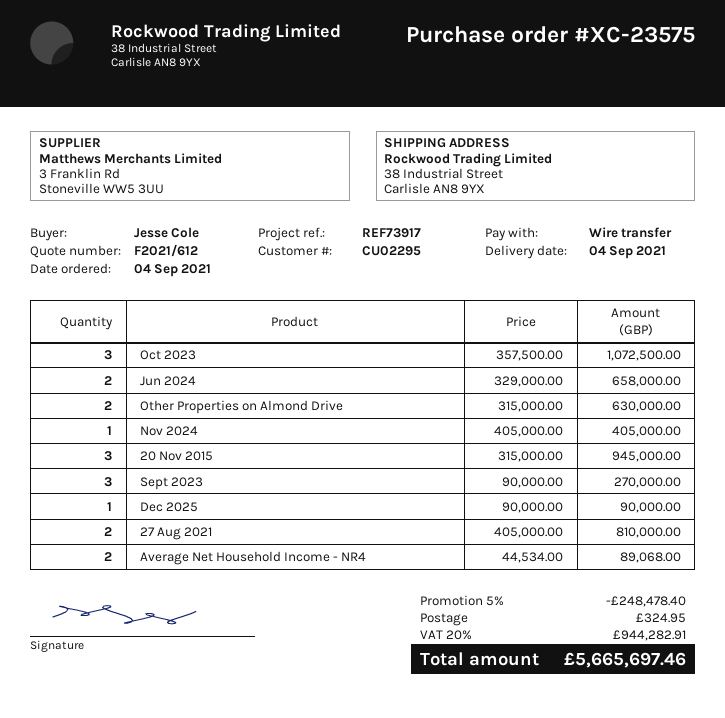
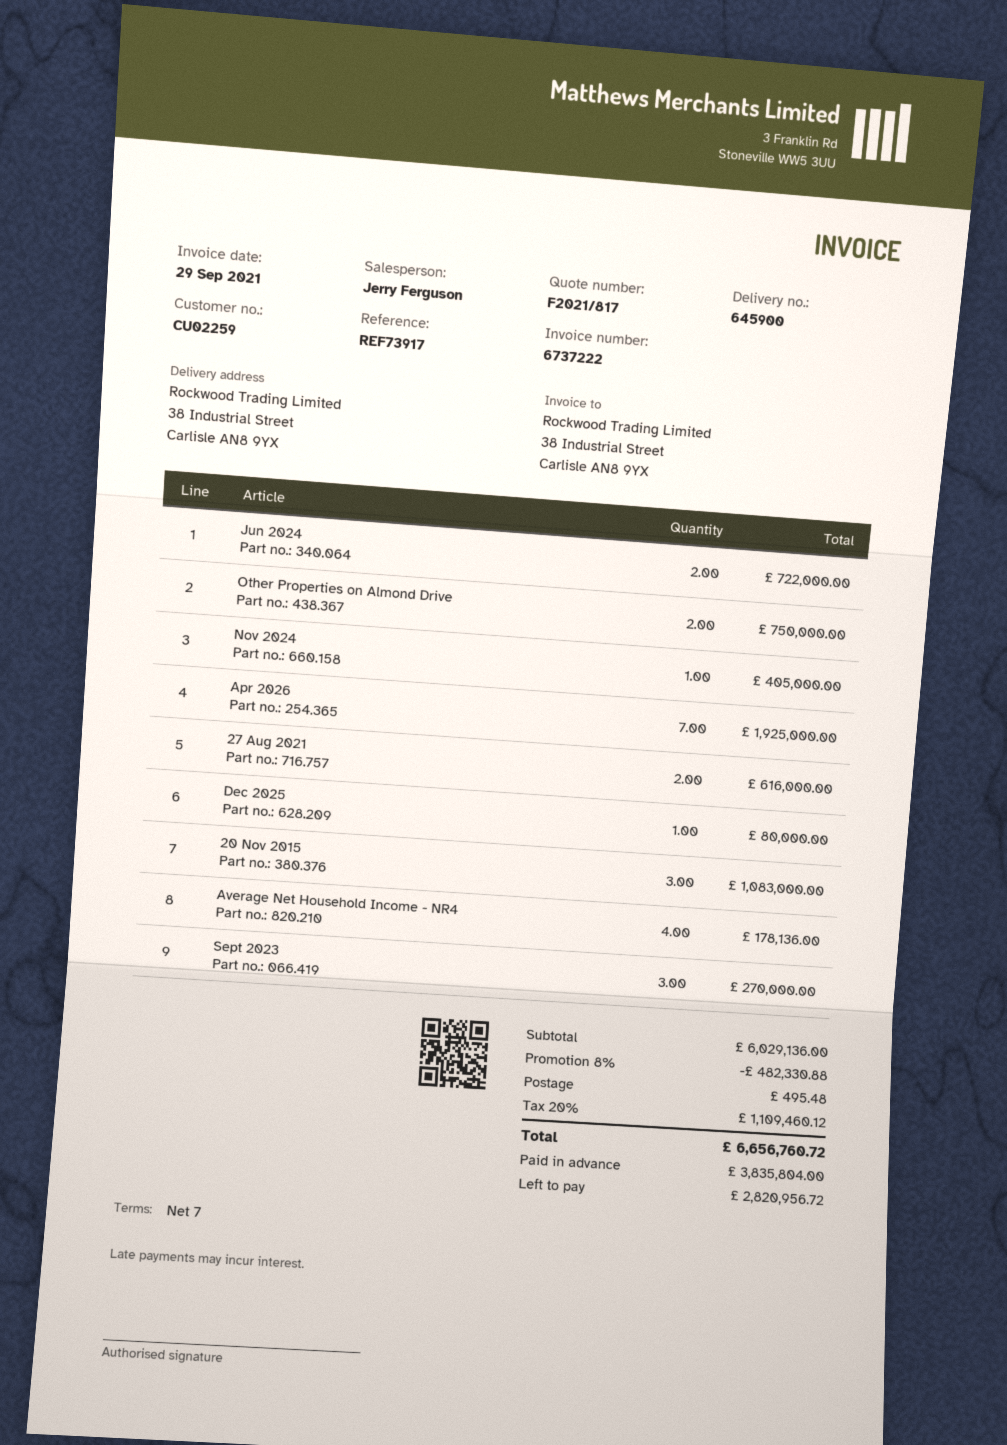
quote number: F2021/612 -> F2021/817
customer number: CU02295 -> CU02259
Oct 2023: 3 for 1072500.00 -> none
Jun 2024: 2 for 658000.00 -> 2 for 722000.00
Other Properties on Almond Drive: 2 for 630000.00 -> 2 for 750000.00
20 Nov 2015: 3 for 945000.00 -> 3 for 1083000.00
Dec 2025: 1 for 90000.00 -> 1 for 80000.00
27 Aug 2021: 2 for 810000.00 -> 2 for 616000.00
Average Net Household Income - NR4: 2 for 89068.00 -> 4 for 178136.00
Apr 2026: none -> 7 for 1925000.00
discount: 5% = 248478.40 -> 8% = 482330.88
shipping: 324.95 -> 495.48
tax: 20% = 944282.91 -> 20% = 1109460.12
total: 5665697.46 -> 6656760.72

